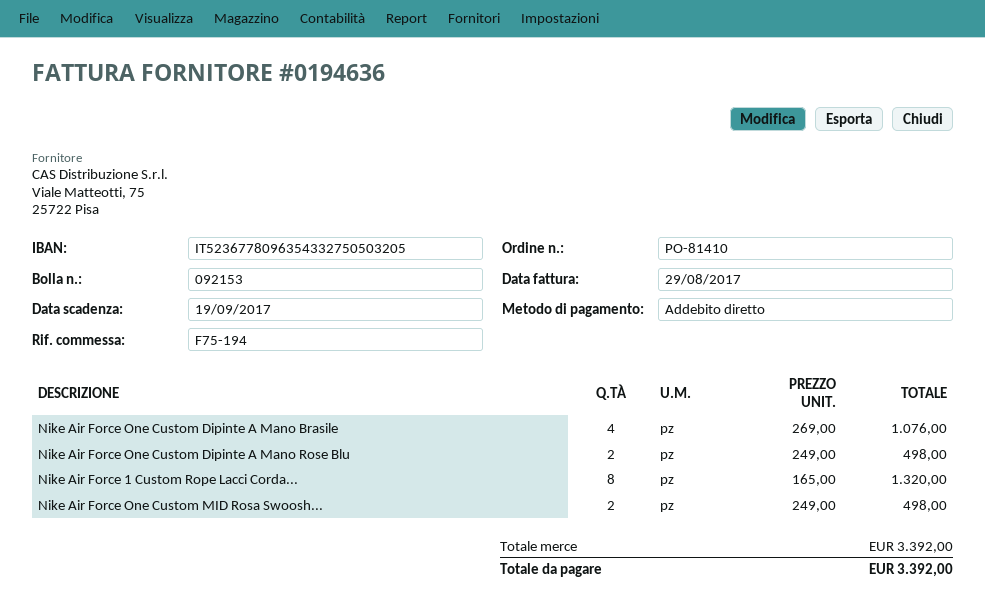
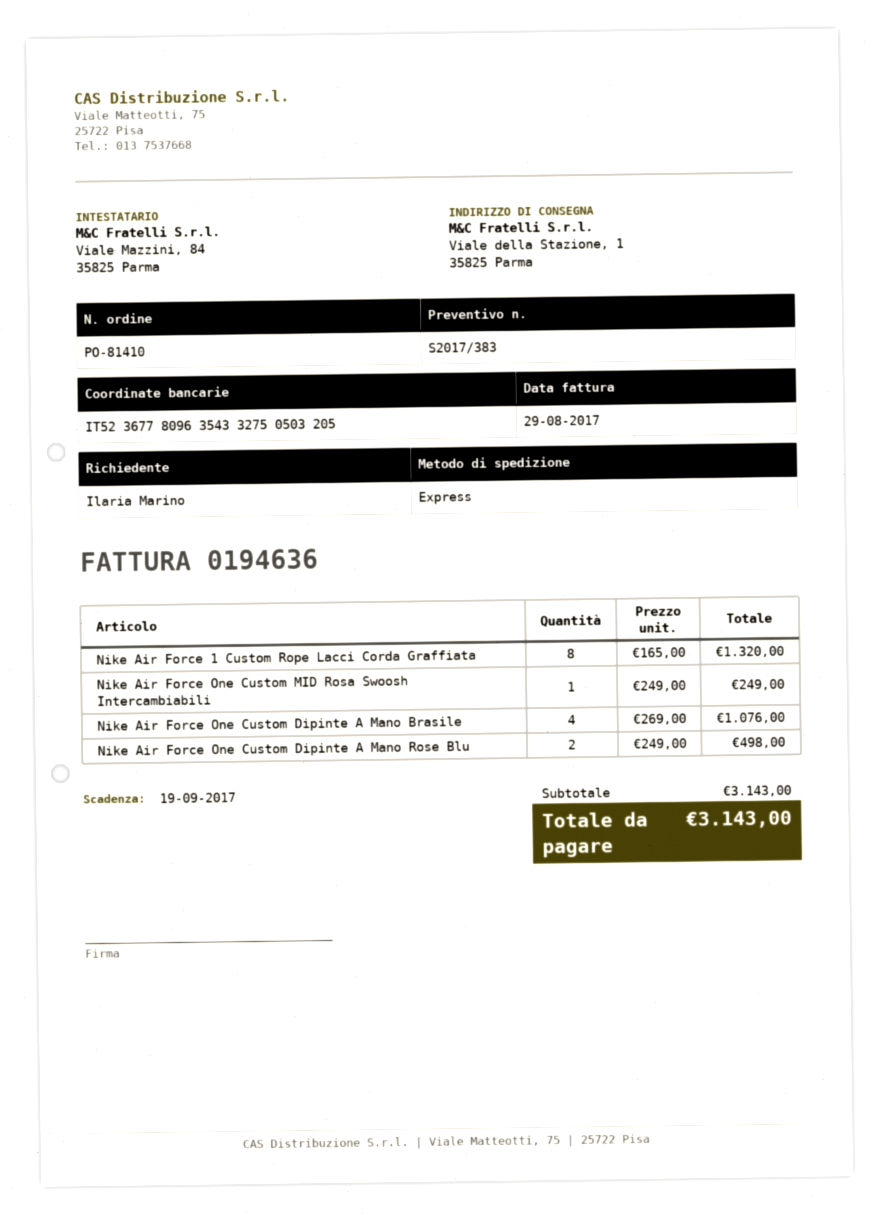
Nike Air Force One Custom MID Rosa Swoosh...: 2 x 249.00 = 498.00 -> 1 x 249.00 = 249.00
subtotal: 3392.00 -> 3143.00
total: 3392.00 -> 3143.00

